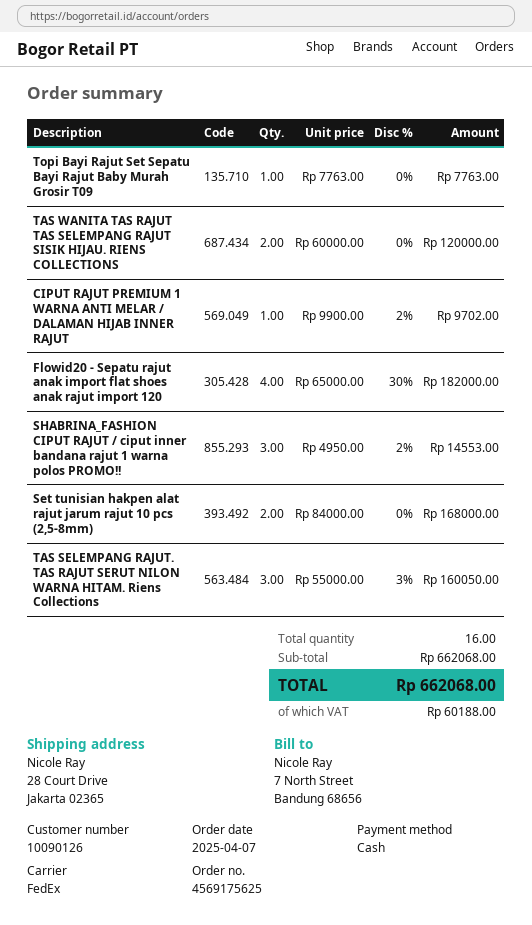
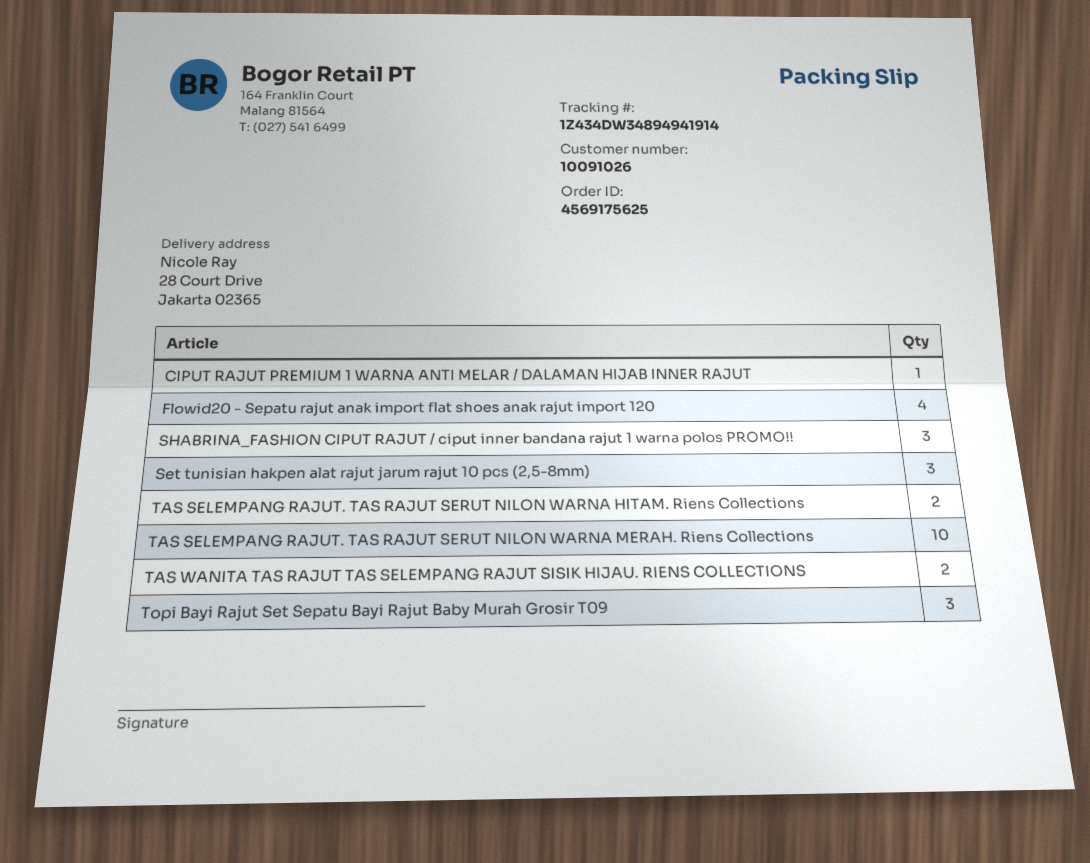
customer number: 10090126 -> 10091026
Topi Bayi Rajut Set Sepatu Bayi Rajut Baby Murah Grosir T09: 1 -> 3
Set tunisian hakpen alat rajut jarum rajut 10 pcs (2,5-8mm): 2 -> 3
TAS SELEMPANG RAJUT. TAS RAJUT SERUT NILON WARNA HITAM. Riens Collections: 3 -> 2
TAS SELEMPANG RAJUT. TAS RAJUT SERUT NILON WARNA MERAH. Riens Collections: none -> 10

